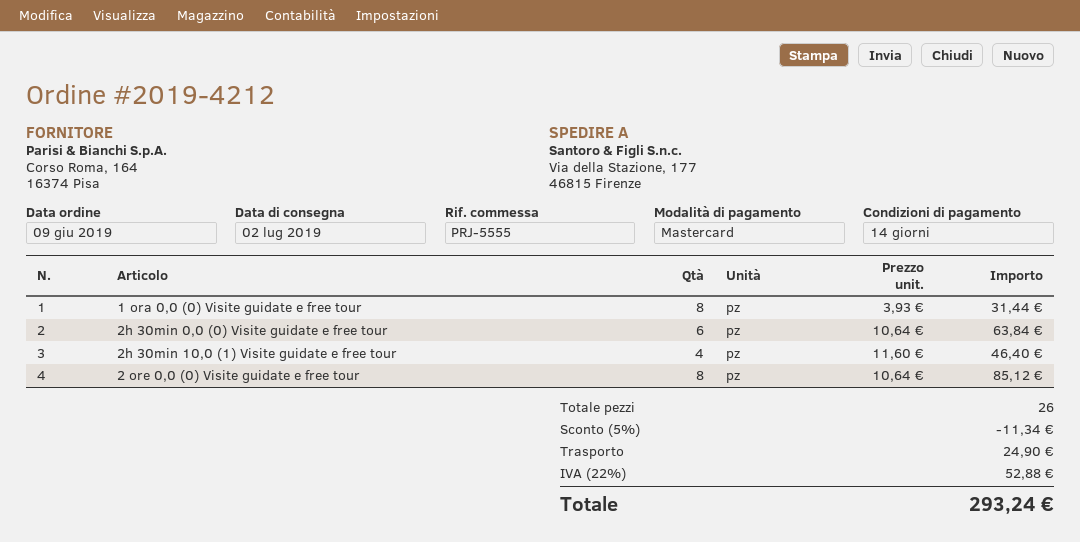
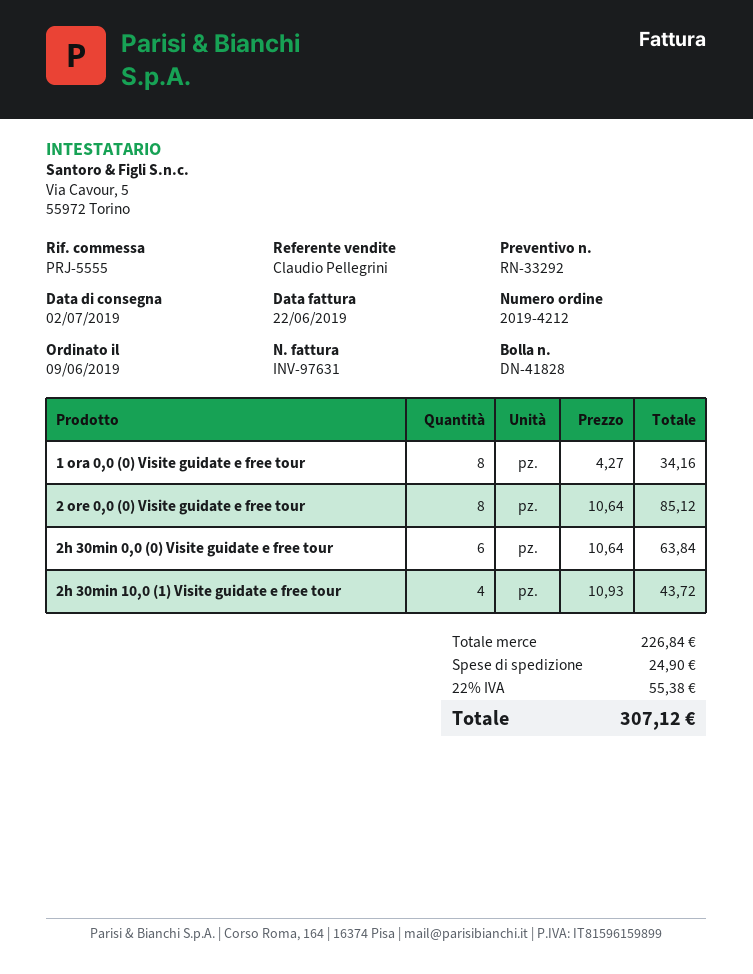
1 ora 0,0 (0) Visite guidate e free tour: 8 x 3.93 = 31.44 -> 8 x 4.27 = 34.16
2h 30min 10,0 (1) Visite guidate e free tour: 4 x 11.60 = 46.40 -> 4 x 10.93 = 43.72
discount: 5% = 11.34 -> none
tax: 22% = 52.88 -> 22% = 55.38
total: 293.24 -> 307.12

